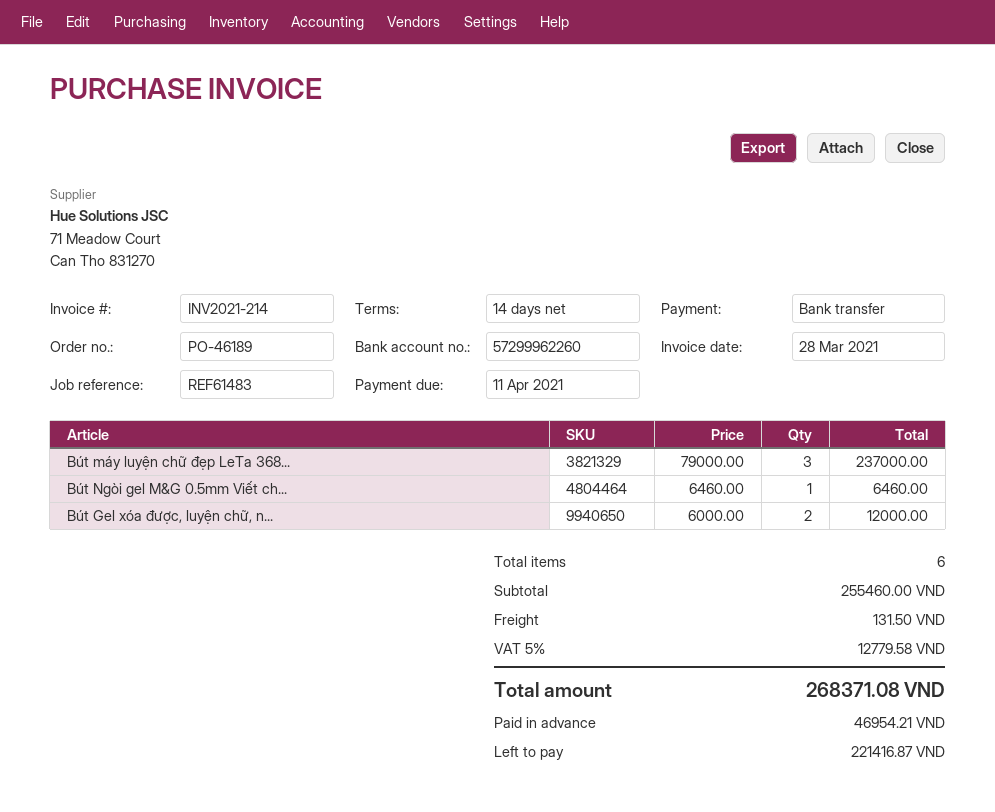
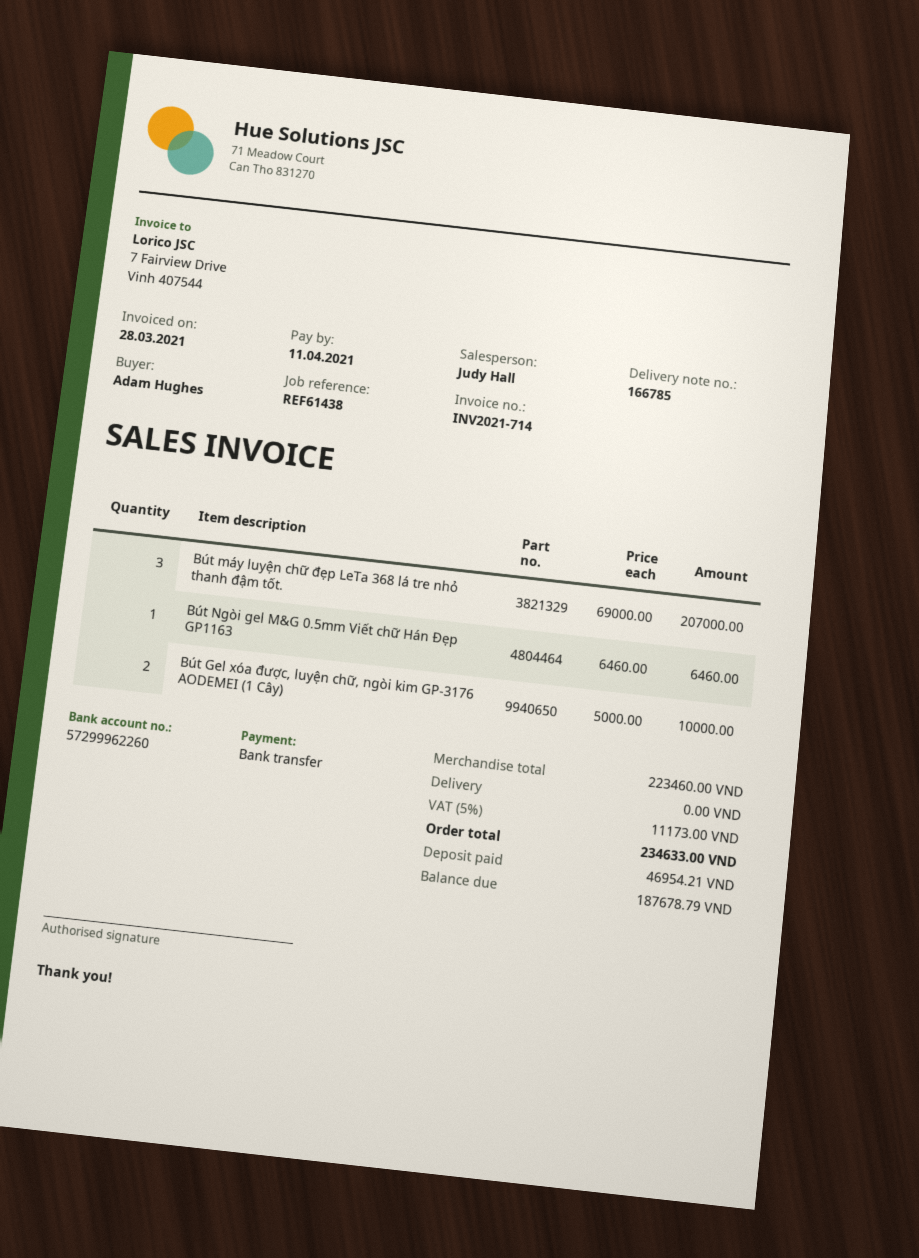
invoice number: INV2021-214 -> INV2021-714
reference: REF61483 -> REF61438
Bút máy luyện chữ đẹp LeTa 368...: 3 x 79000.00 = 237000.00 -> 3 x 69000.00 = 207000.00
Bút Gel xóa được, luyện chữ, n...: 2 x 6000.00 = 12000.00 -> 2 x 5000.00 = 10000.00
subtotal: 255460.00 -> 223460.00
shipping: 131.50 -> 0.00
tax: 5% = 12779.58 -> 5% = 11173.00
total: 268371.08 -> 234633.00
balance: 221416.87 -> 187678.79

